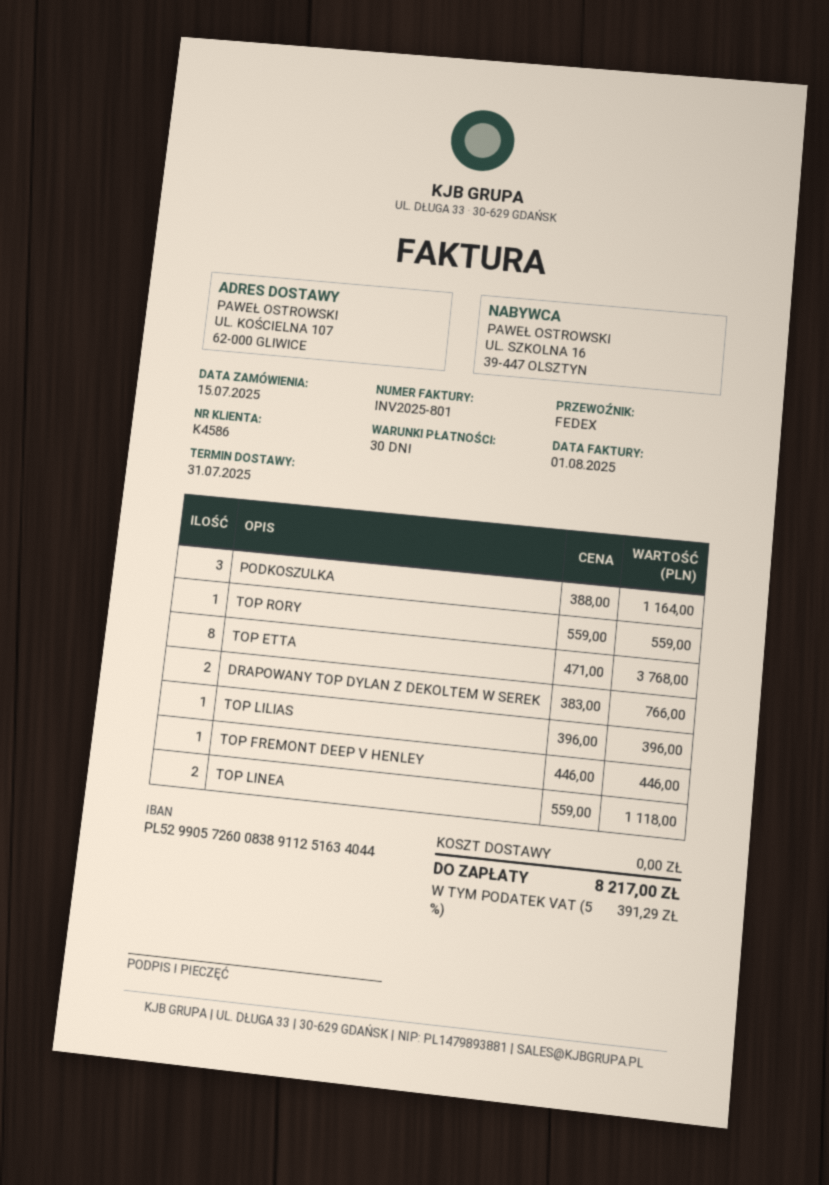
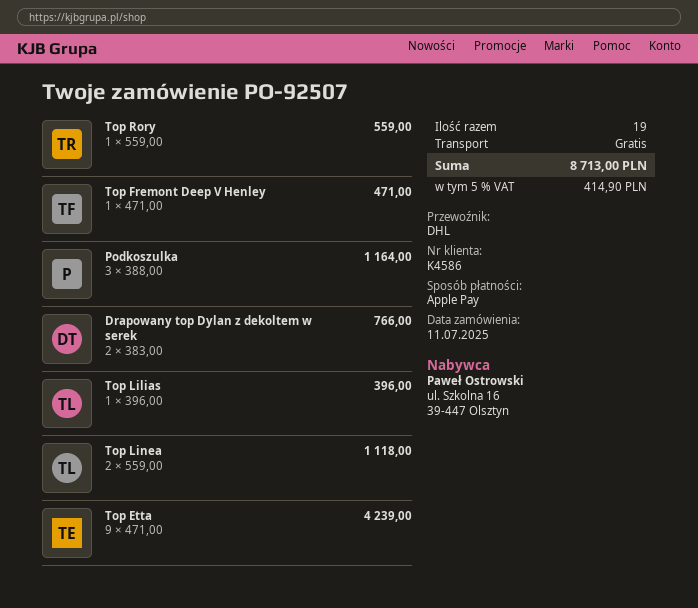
order date: 2025-07-15 -> 2025-07-11
shipping method: FedEx -> DHL
TOP ETTA: 8 x 471.00 = 3768.00 -> 9 x 471.00 = 4239.00
TOP FREMONT DEEP V HENLEY: 1 x 446.00 = 446.00 -> 1 x 471.00 = 471.00
tax: 5% = 391.29 -> 5% = 414.90
total: 8217.00 -> 8713.00

